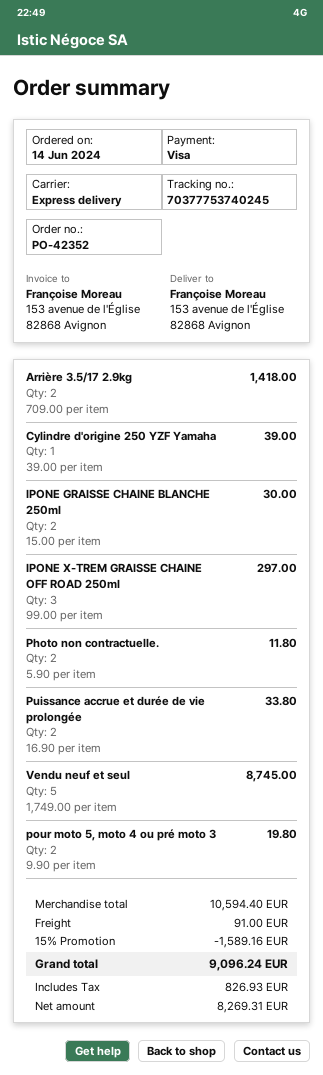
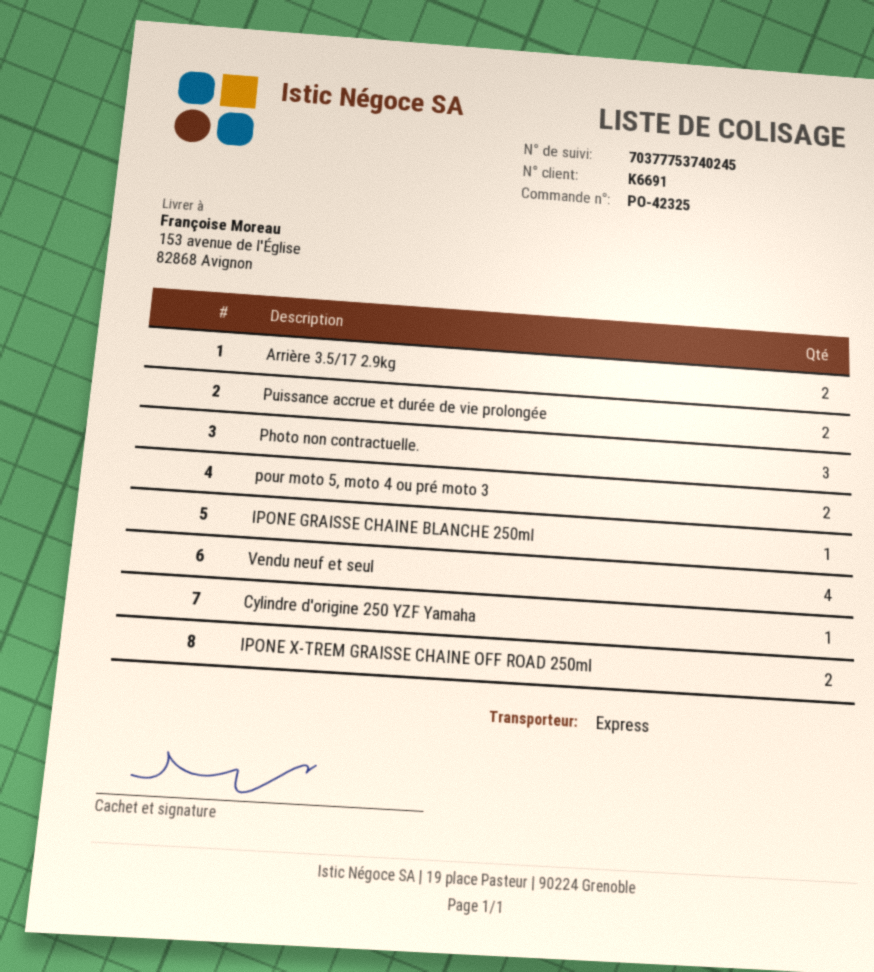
order number: PO-42352 -> PO-42325
IPONE GRAISSE CHAINE BLANCHE 250ml: 2 -> 1
IPONE X-TREM GRAISSE CHAINE OFF ROAD 250ml: 3 -> 2
Photo non contractuelle.: 2 -> 3
Vendu neuf et seul: 5 -> 4

